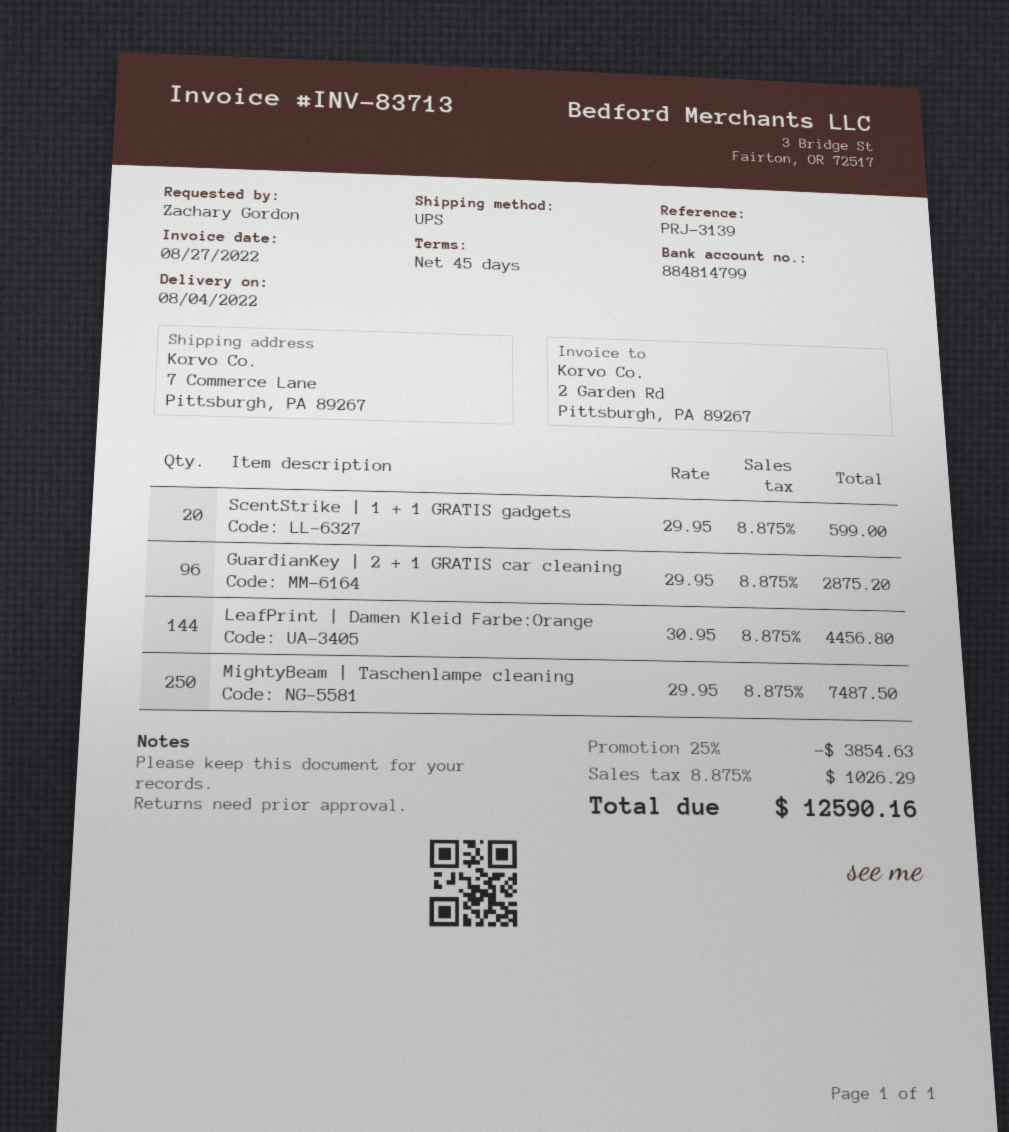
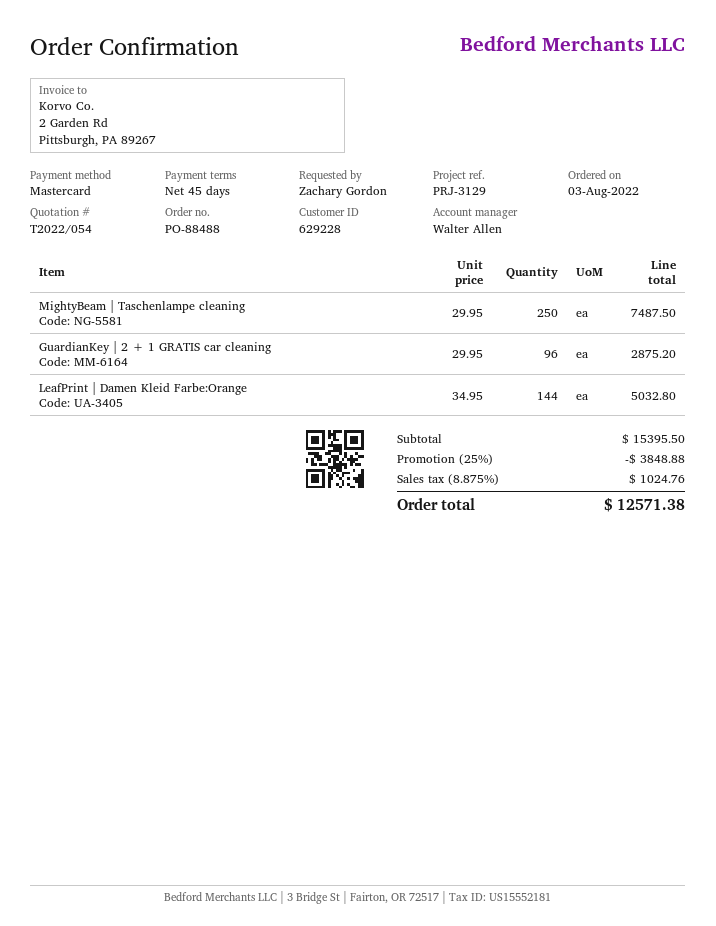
reference: PRJ-3139 -> PRJ-3129
ScentStrike | 1 + 1 GRATIS gadgets: 20 x 29.95 = 599.00 -> none
LeafPrint | Damen Kleid Farbe:Orange: 144 x 30.95 = 4456.80 -> 144 x 34.95 = 5032.80
discount: 25% = 3854.63 -> 25% = 3848.88
tax: 8.875% = 1026.29 -> 8.875% = 1024.76
total: 12590.16 -> 12571.38

